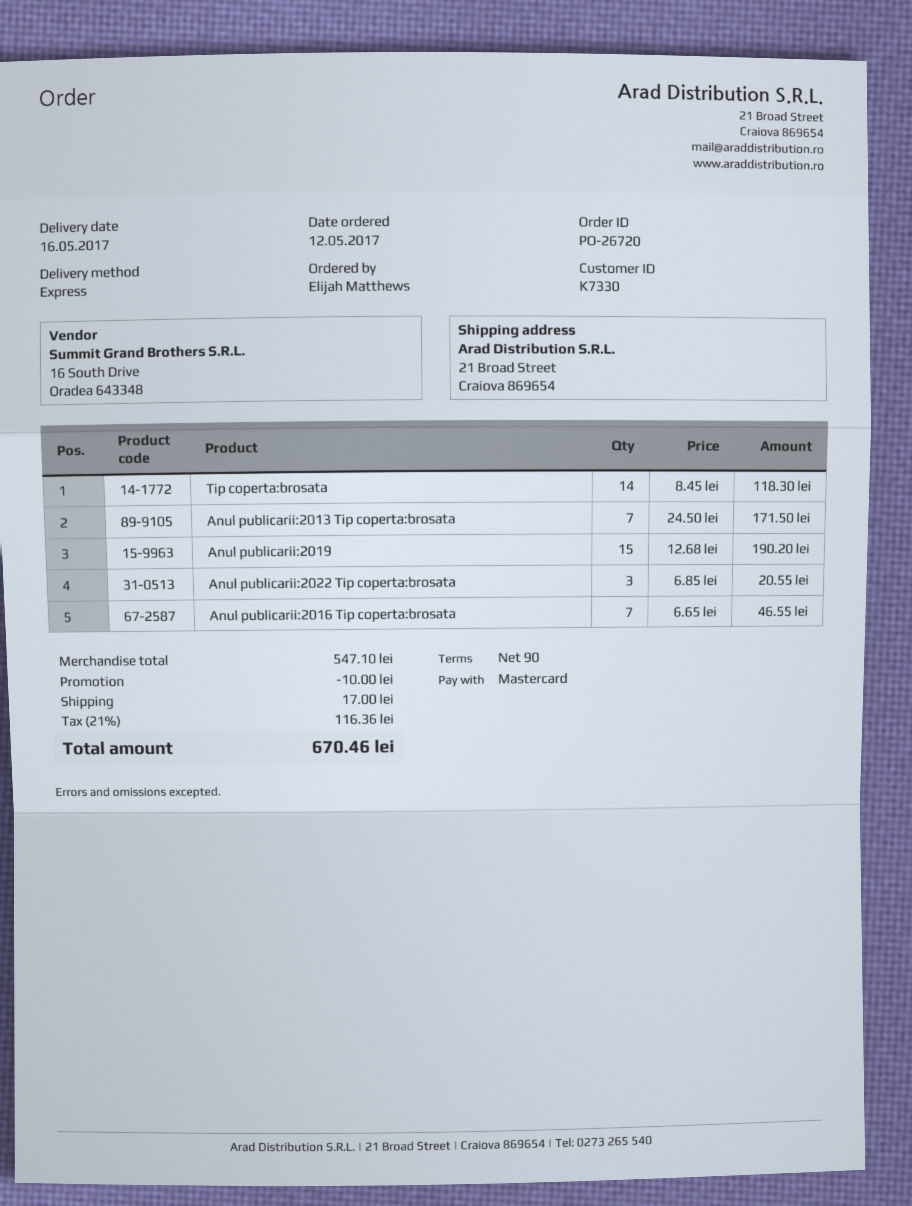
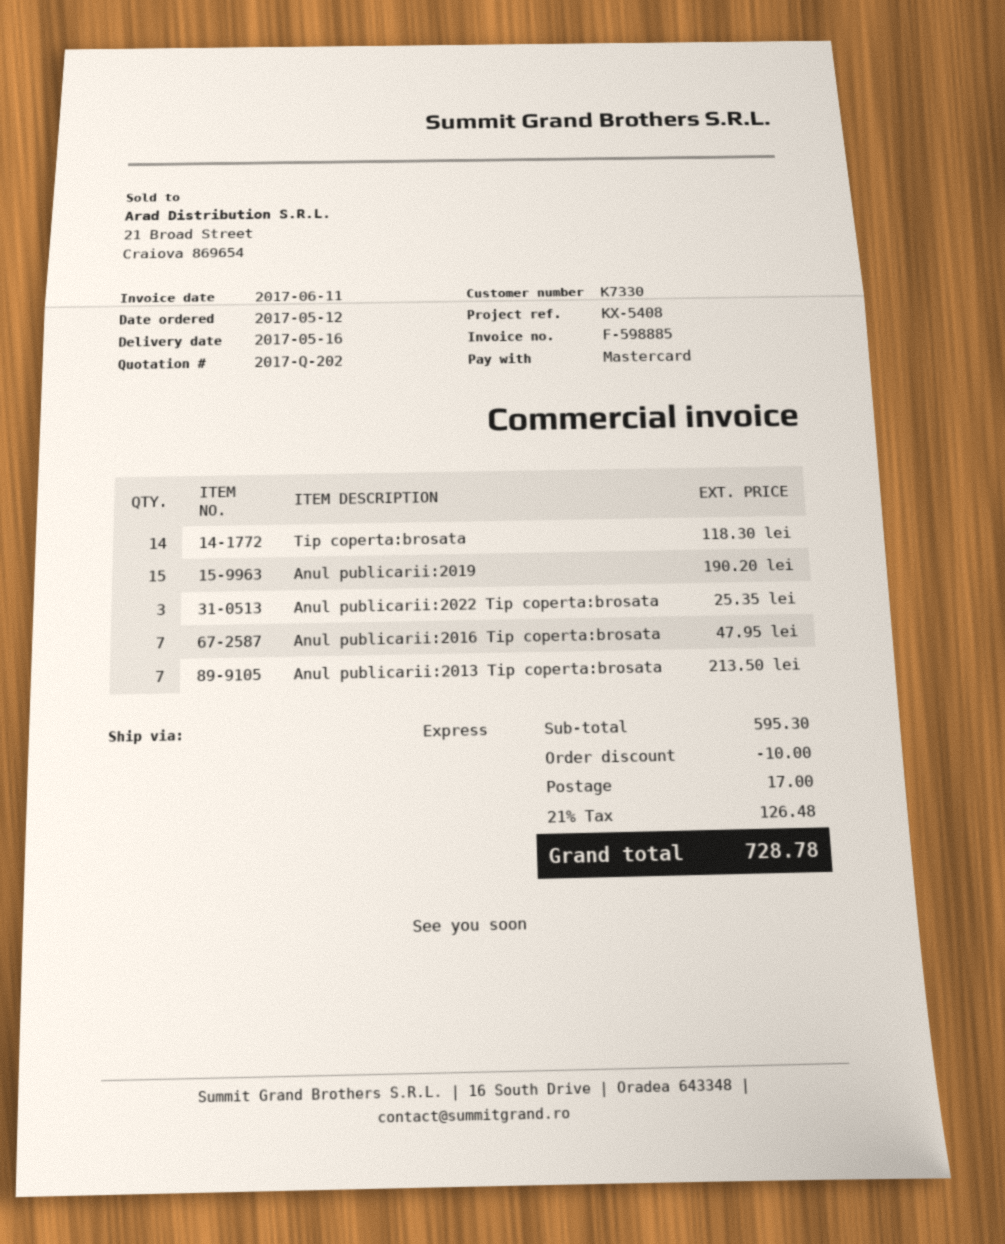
Anul publicarii:2013 Tip coperta:brosata: 7 for 171.50 -> 7 for 213.50
Anul publicarii:2022 Tip coperta:brosata: 3 for 20.55 -> 3 for 25.35
Anul publicarii:2016 Tip coperta:brosata: 7 for 46.55 -> 7 for 47.95
subtotal: 547.10 -> 595.30
tax: 21% = 116.36 -> 21% = 126.48
total: 670.46 -> 728.78

